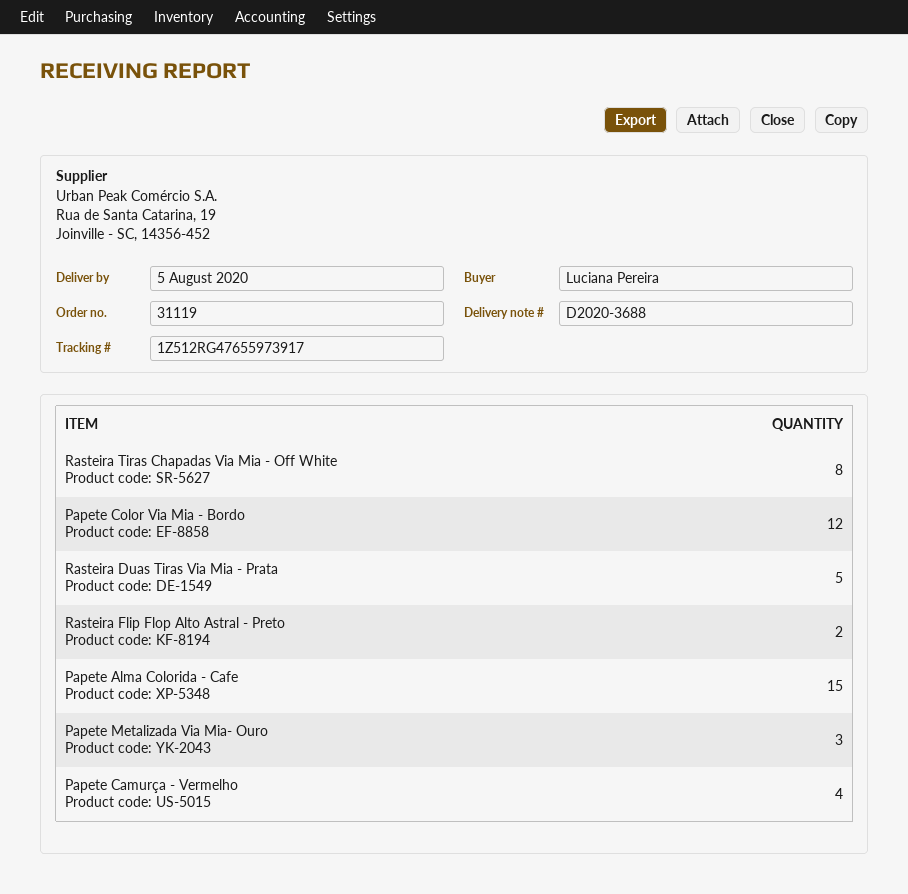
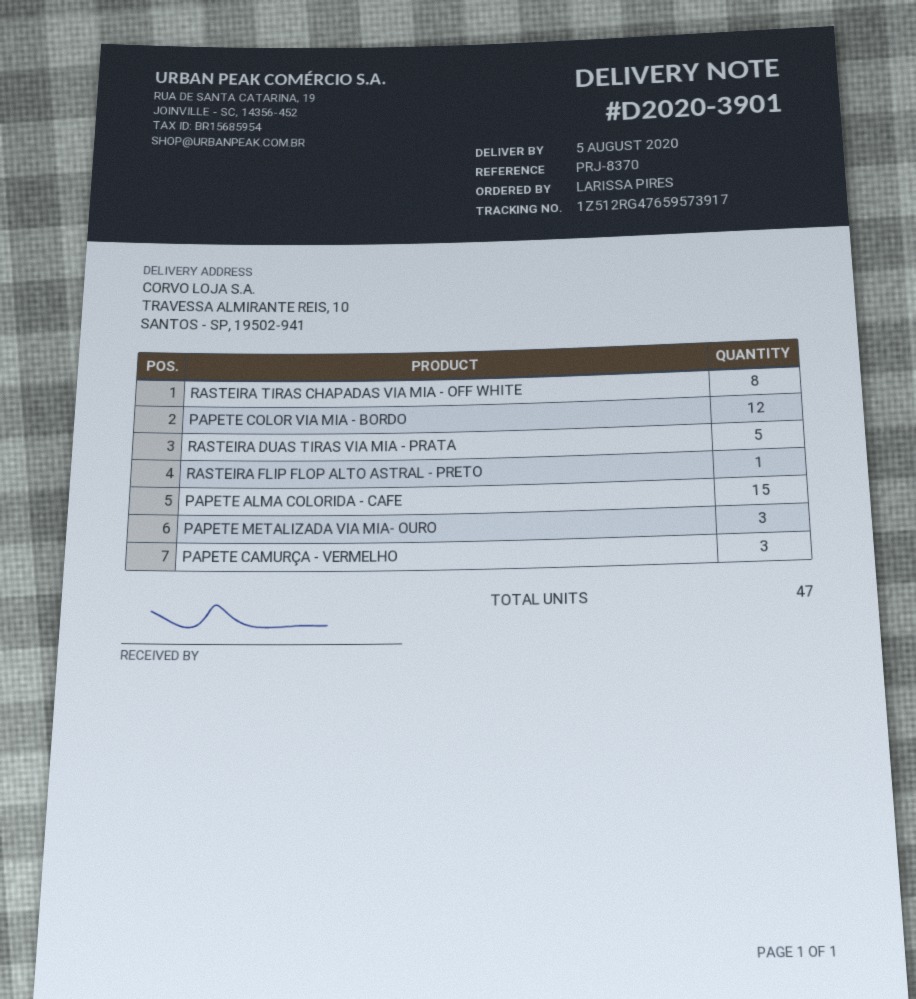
delivery note number: D2020-3688 -> D2020-3901
ordered by: Luciana Pereira -> LARISSA PIRES
tracking number: 1Z512RG47655973917 -> 1Z512RG47659573917
Rasteira Flip Flop Alto Astral - Preto: 2 -> 1
Papete Camurça - Vermelho: 4 -> 3

